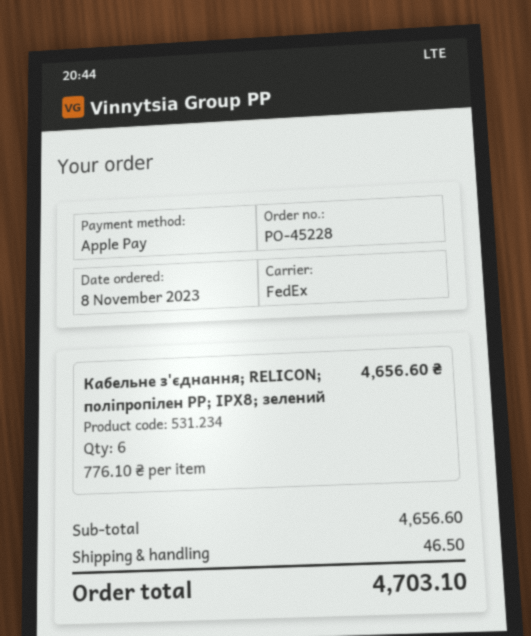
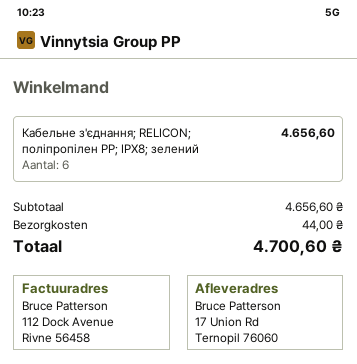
shipping: 46.50 -> 44.00
total: 4703.10 -> 4700.60

